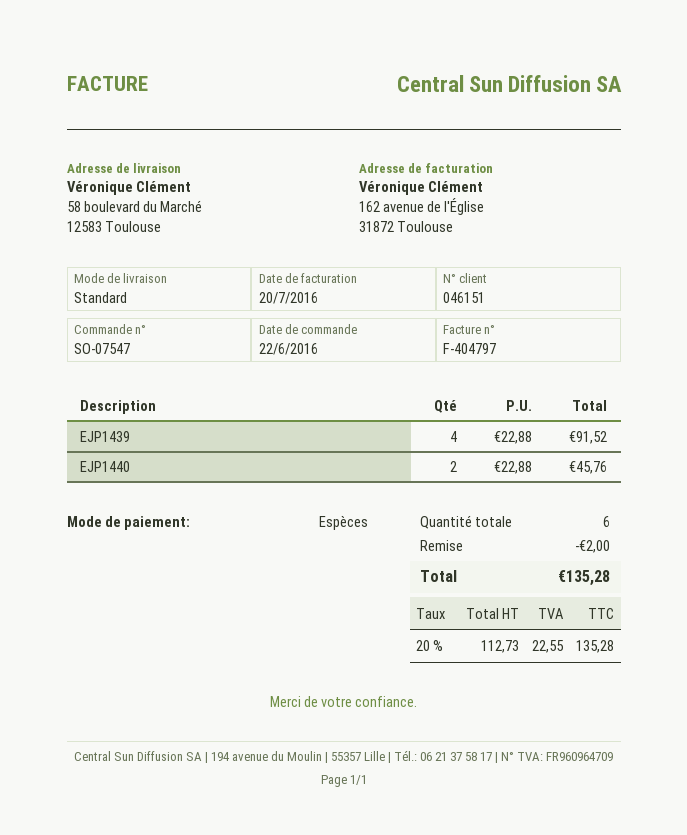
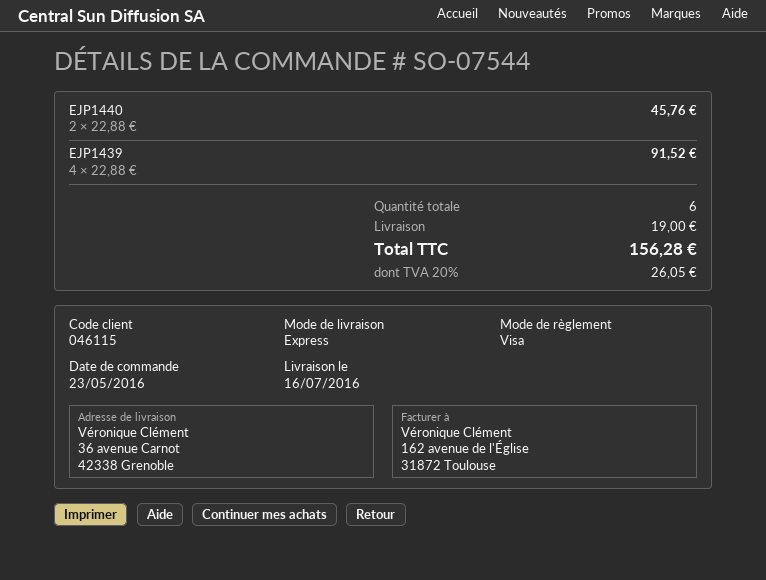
order number: SO-07547 -> SO-07544
order date: 2016-06-22 -> 2016-05-23
customer number: 046151 -> 046115
payment method: cash -> Visa
shipping method: standard -> express
ship to: 58 boulevard du Marché, 12583 Toulouse -> 36 avenue Carnot, 42338 Grenoble
discount: 2.00 -> none
shipping: none -> 19.00
tax: 20% = 22.55 -> 20% = 26.05
total: 135.28 -> 156.28

